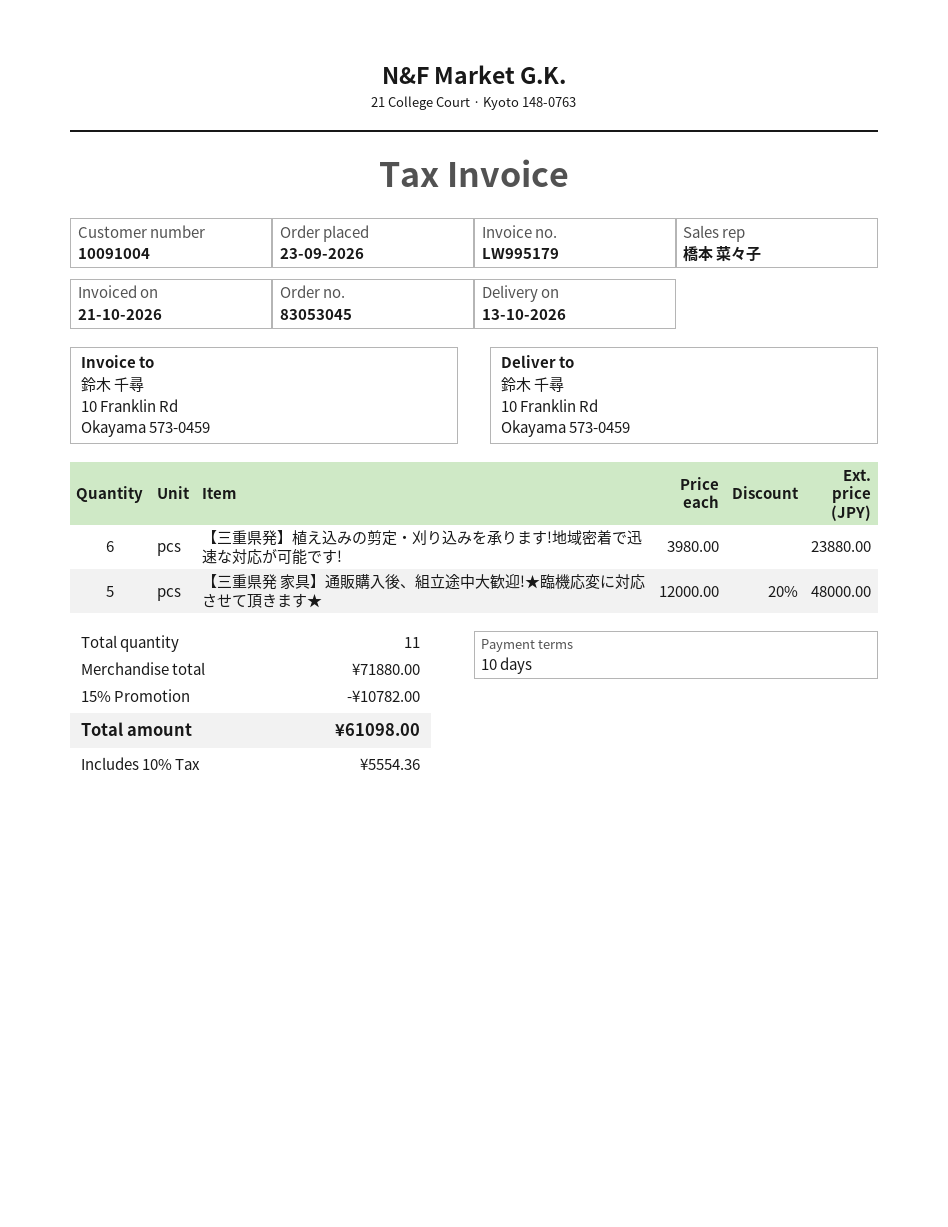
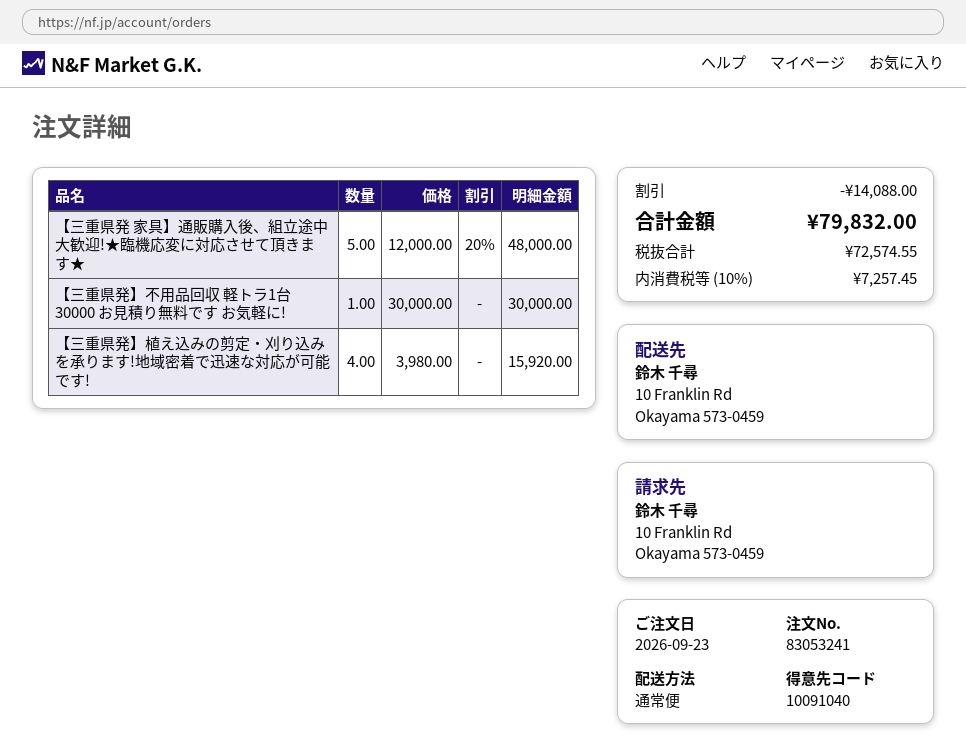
order number: 83053045 -> 83053241
customer number: 10091004 -> 10091040
【三重県発】植え込みの剪定・刈り込みを承ります!地域密着で迅速な対応が可能です!: 6 x 3980.00 = 23880.00 -> 4 x 3980.00 = 15920.00
【三重県発】不用品回収 軽トラ1台 30000 お見積り無料です お気軽に!: none -> 1 x 30000.00 = 30000.00
discount: 10782.00 -> 14088.00
tax: 10% = 5554.36 -> 10% = 7257.45
total: 61098.00 -> 79832.00

